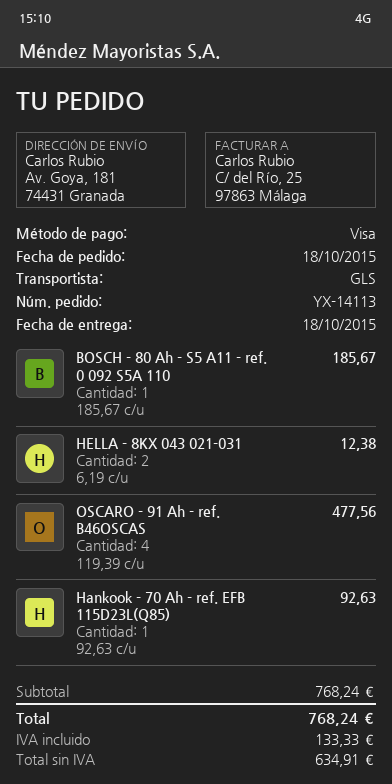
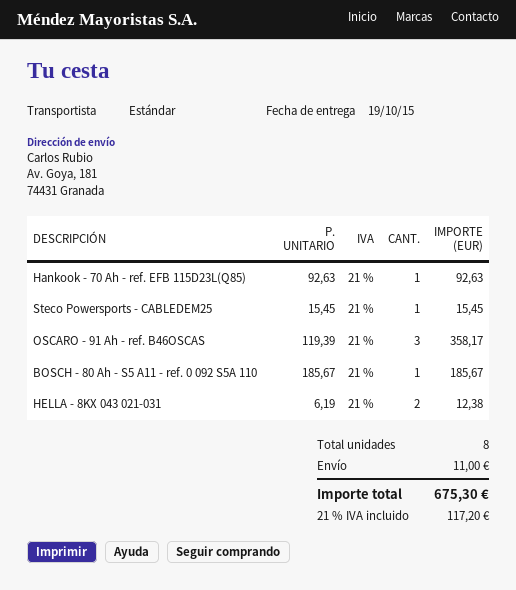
delivery date: 2015-10-18 -> 2015-10-19
shipping method: GLS -> standard
OSCARO - 91 Ah - ref. B46OSCAS: 4 x 119.39 = 477.56 -> 3 x 119.39 = 358.17
Steco Powersports - CABLEDEM25: none -> 1 x 15.45 = 15.45
shipping: none -> 11.00
tax: 133.33 -> 117.20
total: 768.24 -> 675.30

